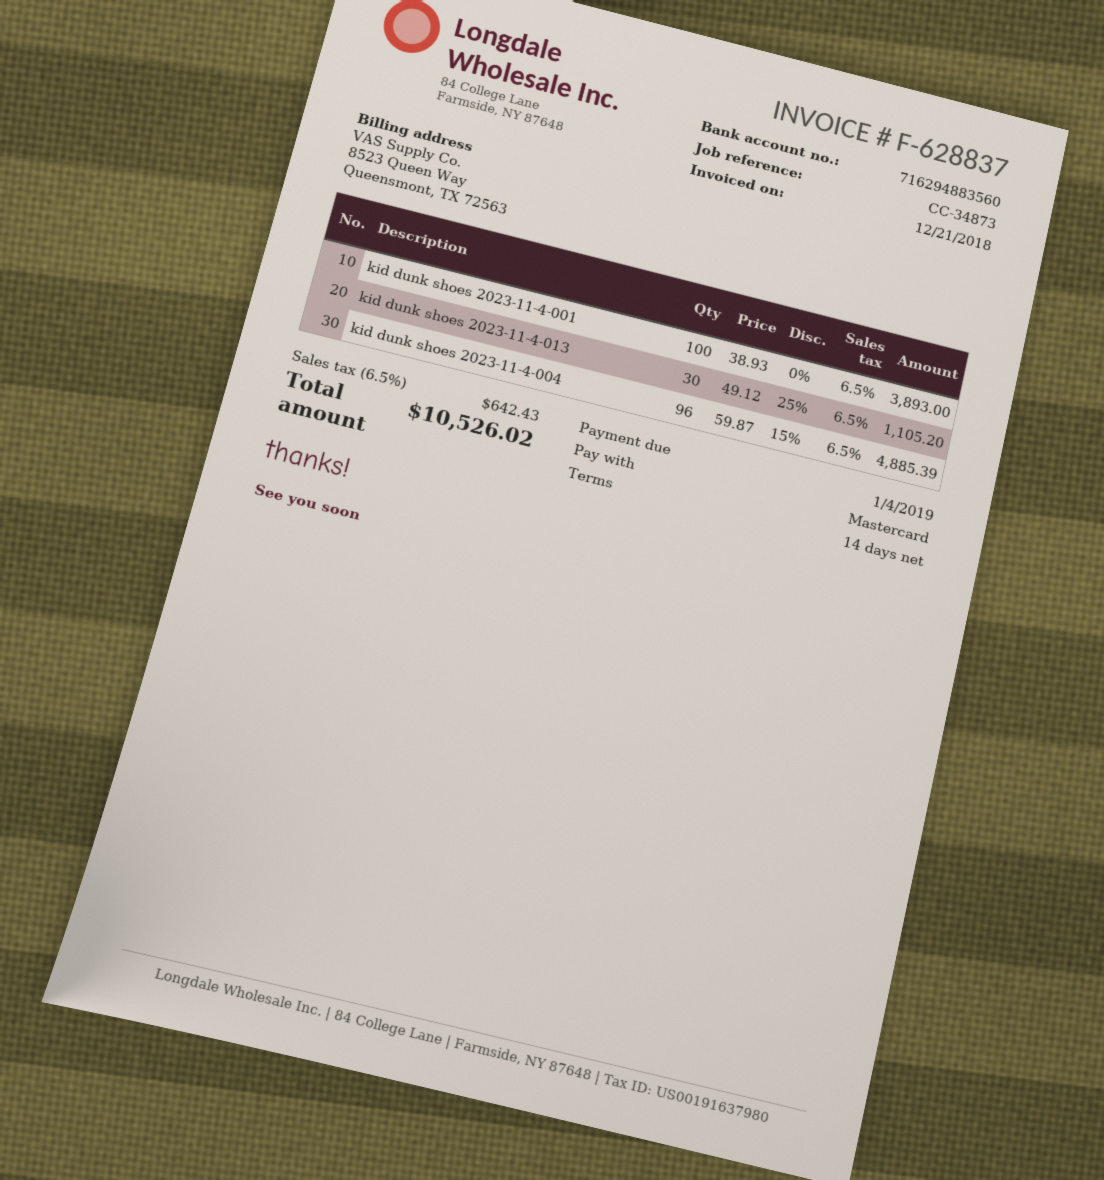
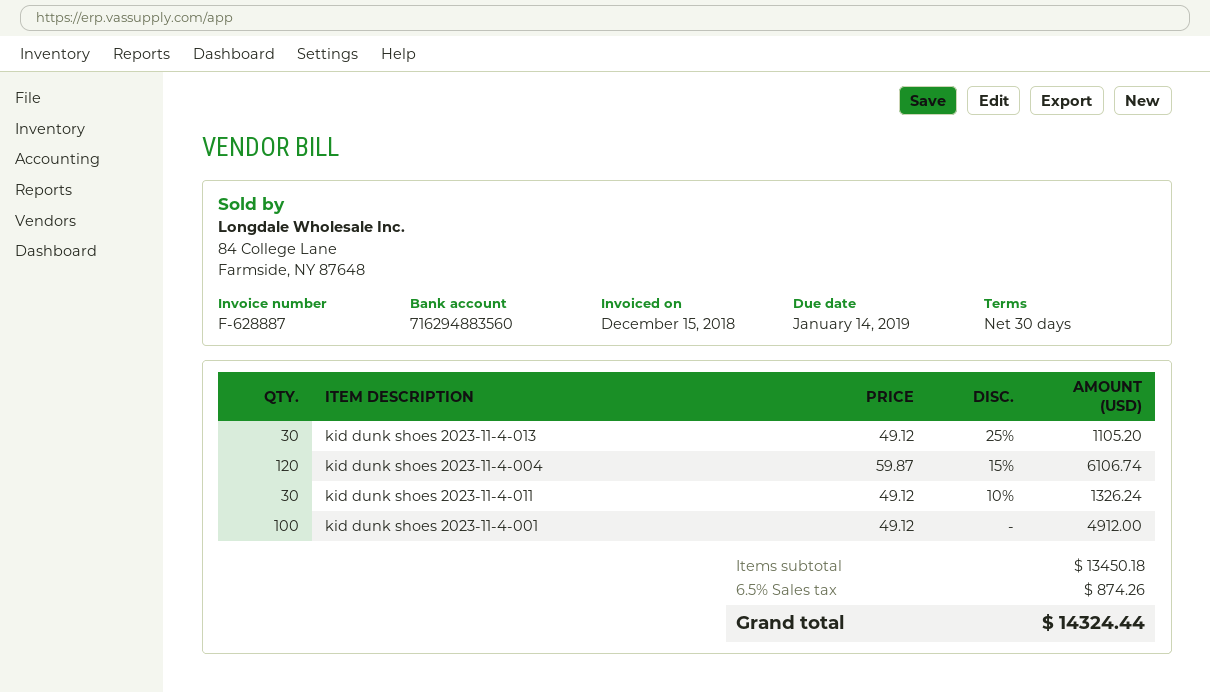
invoice number: F-628837 -> F-628887
invoice date: 2018-12-21 -> 2018-12-15
payment terms: 14 days -> 30 days
due date: 2019-01-04 -> 2019-01-14
kid dunk shoes 2023-11-4-001: 100 x 38.93 = 3893.00 -> 100 x 49.12 = 4912.00
kid dunk shoes 2023-11-4-004: 96 x 59.87 - 15% = 4885.39 -> 120 x 59.87 - 15% = 6106.74
kid dunk shoes 2023-11-4-011: none -> 30 x 49.12 - 10% = 1326.24
tax: 6.5% = 642.43 -> 6.5% = 874.26
total: 10526.02 -> 14324.44

